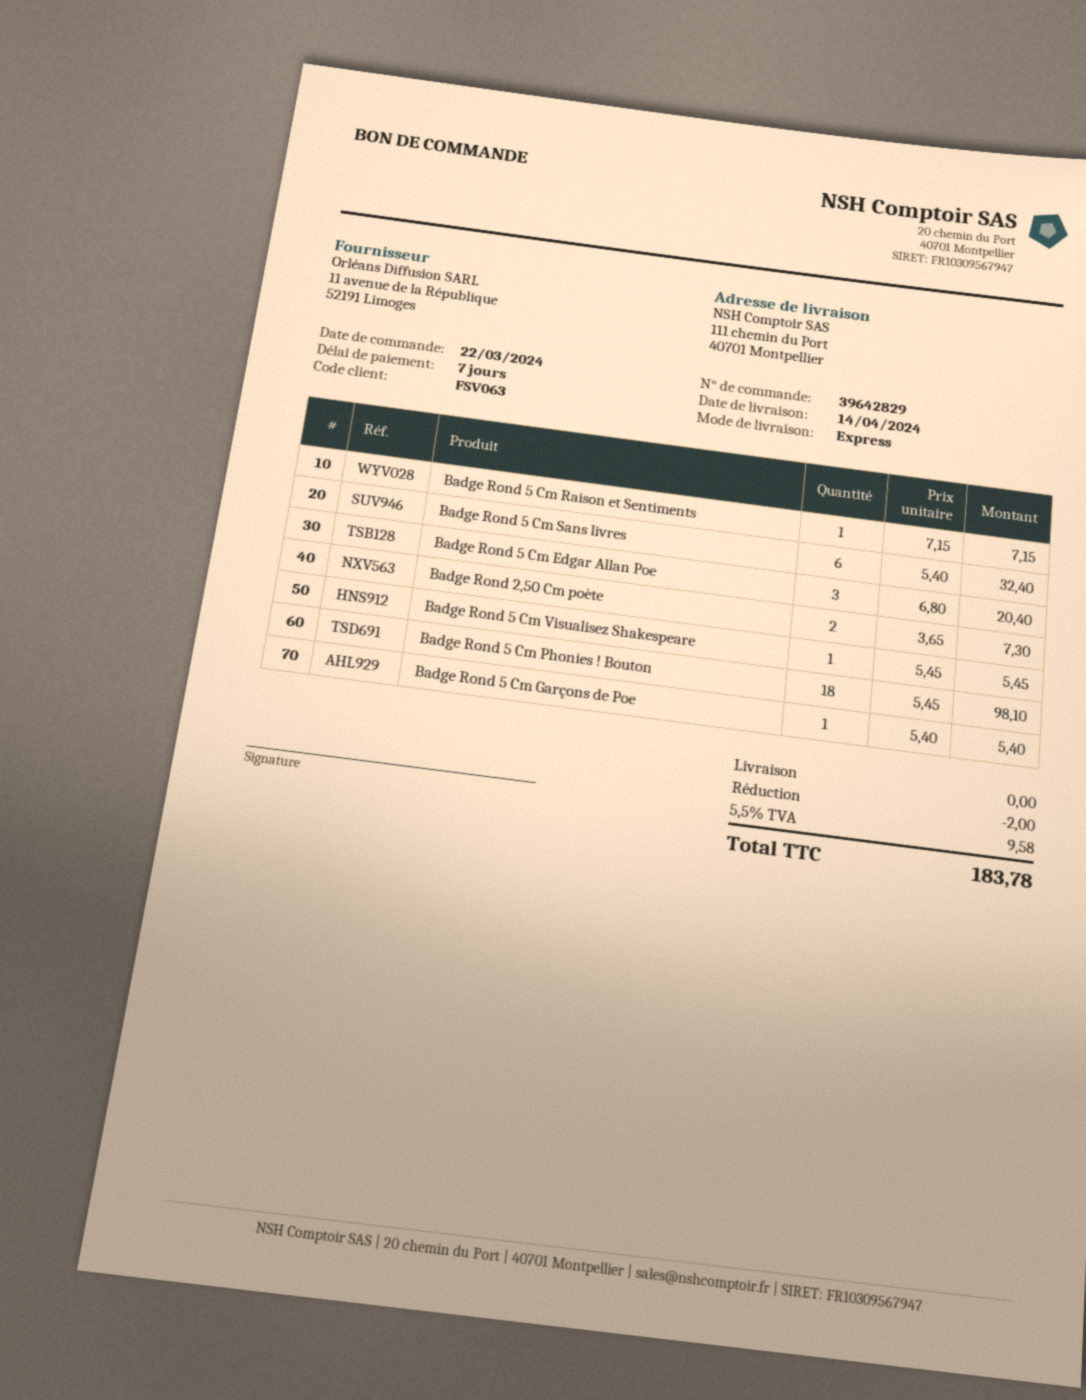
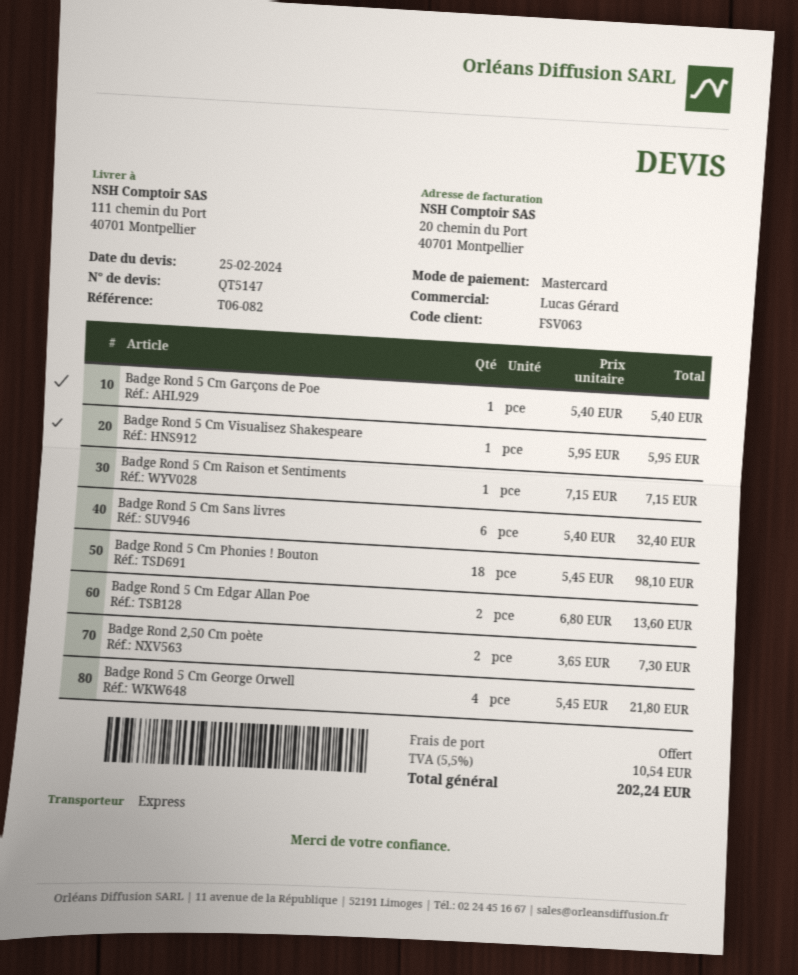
Badge Rond 5 Cm Edgar Allan Poe: 3 x 6.80 = 20.40 -> 2 x 6.80 = 13.60
Badge Rond 5 Cm Visualisez Shakespeare: 1 x 5.45 = 5.45 -> 1 x 5.95 = 5.95
Badge Rond 5 Cm George Orwell: none -> 4 x 5.45 = 21.80
discount: 2.00 -> none
tax: 5.5% = 9.58 -> 5.5% = 10.54
total: 183.78 -> 202.24

